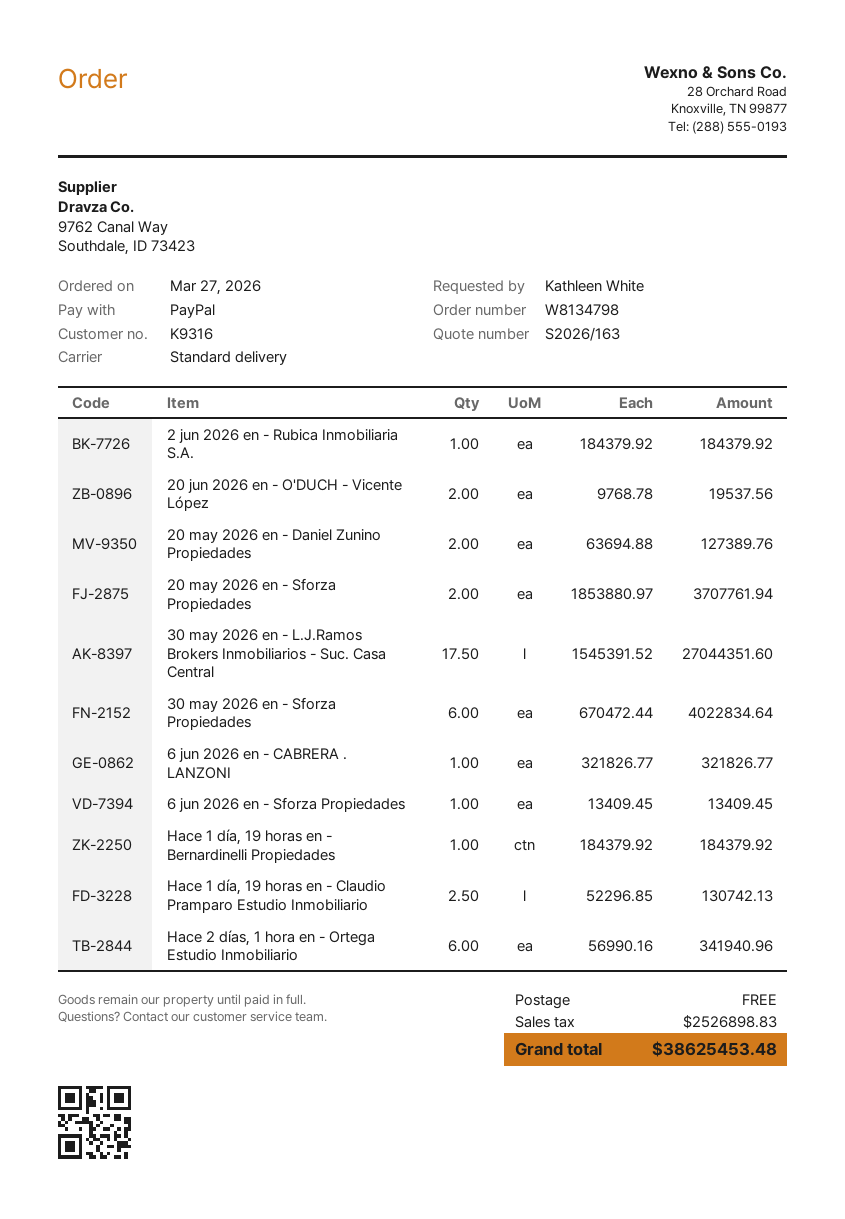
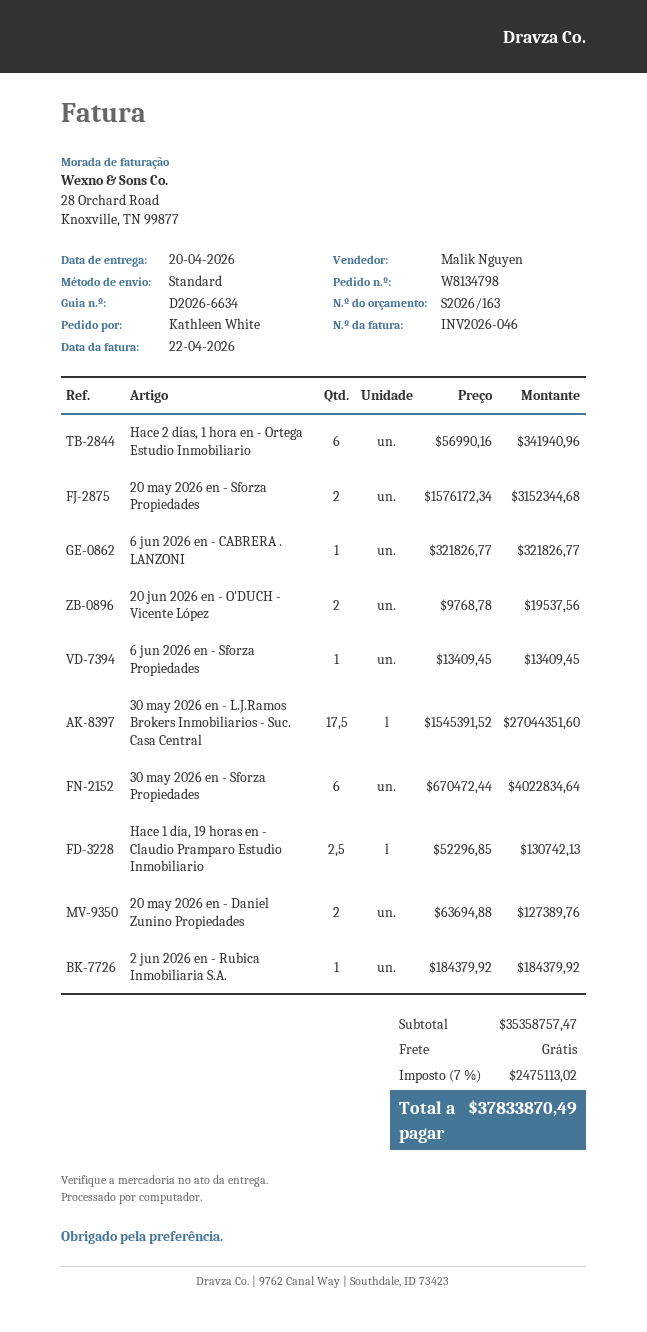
20 may 2026 en - Sforza Propiedades: 2 x 1853880.97 = 3707761.94 -> 2 x 1576172.34 = 3152344.68
Hace 1 día, 19 horas en - Bernardinelli Propiedades: 1 x 184379.92 = 184379.92 -> none
tax: 2526898.83 -> 2475113.02
total: 38625453.48 -> 37833870.49

